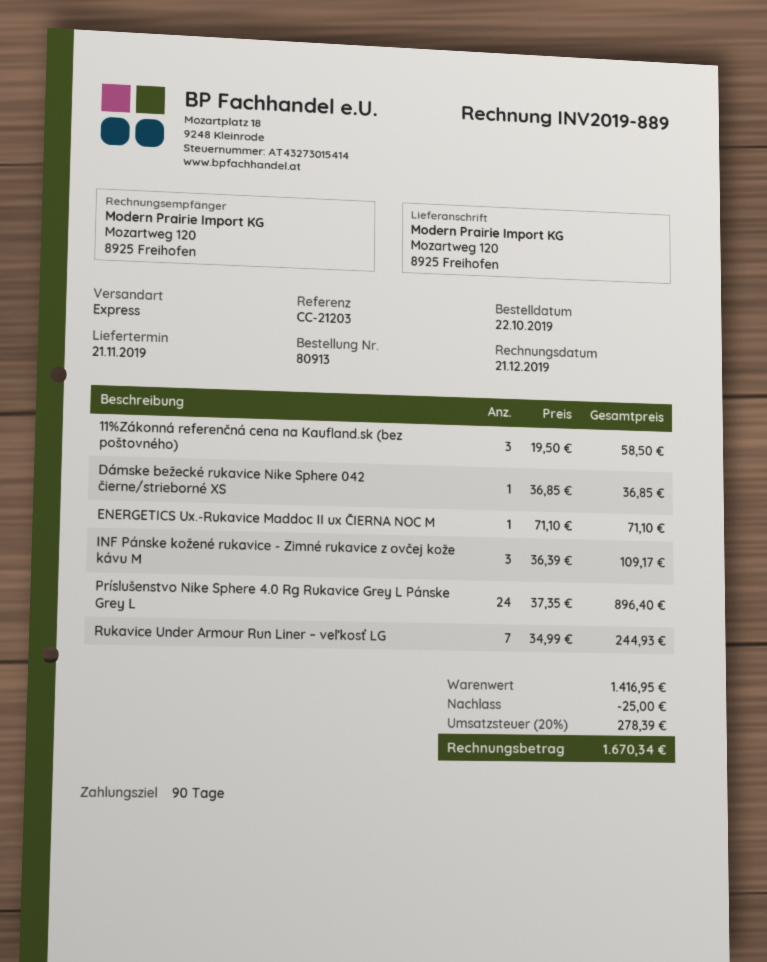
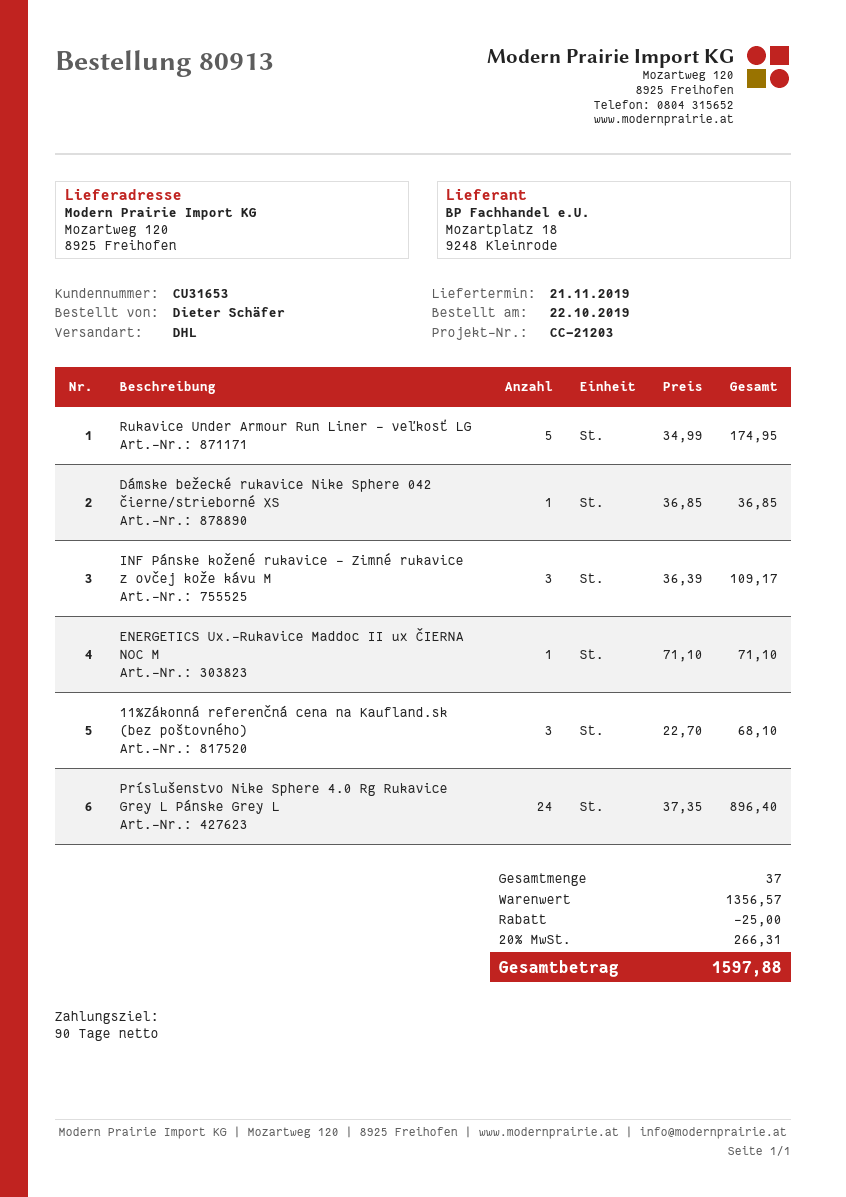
shipping method: express -> DHL
11%Zákonná referenčná cena na Kaufland.sk (bez poštovného): 3 x 19.50 = 58.50 -> 3 x 22.70 = 68.10
Rukavice Under Armour Run Liner – veľkosť LG: 7 x 34.99 = 244.93 -> 5 x 34.99 = 174.95
subtotal: 1416.95 -> 1356.57
tax: 20% = 278.39 -> 20% = 266.31
total: 1670.34 -> 1597.88

